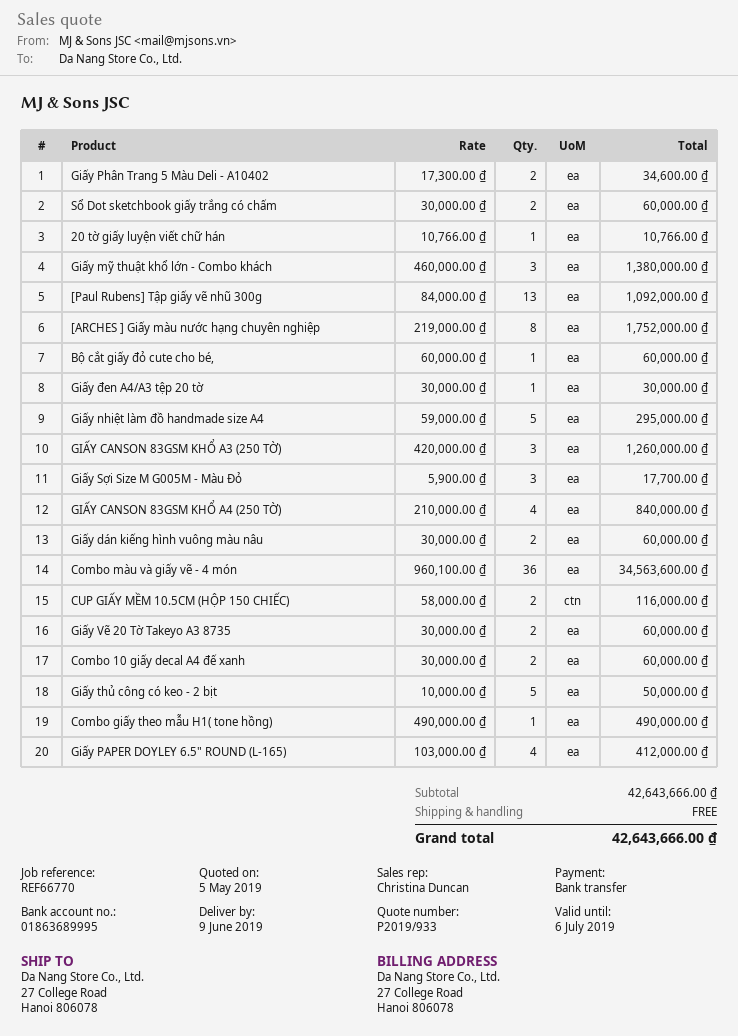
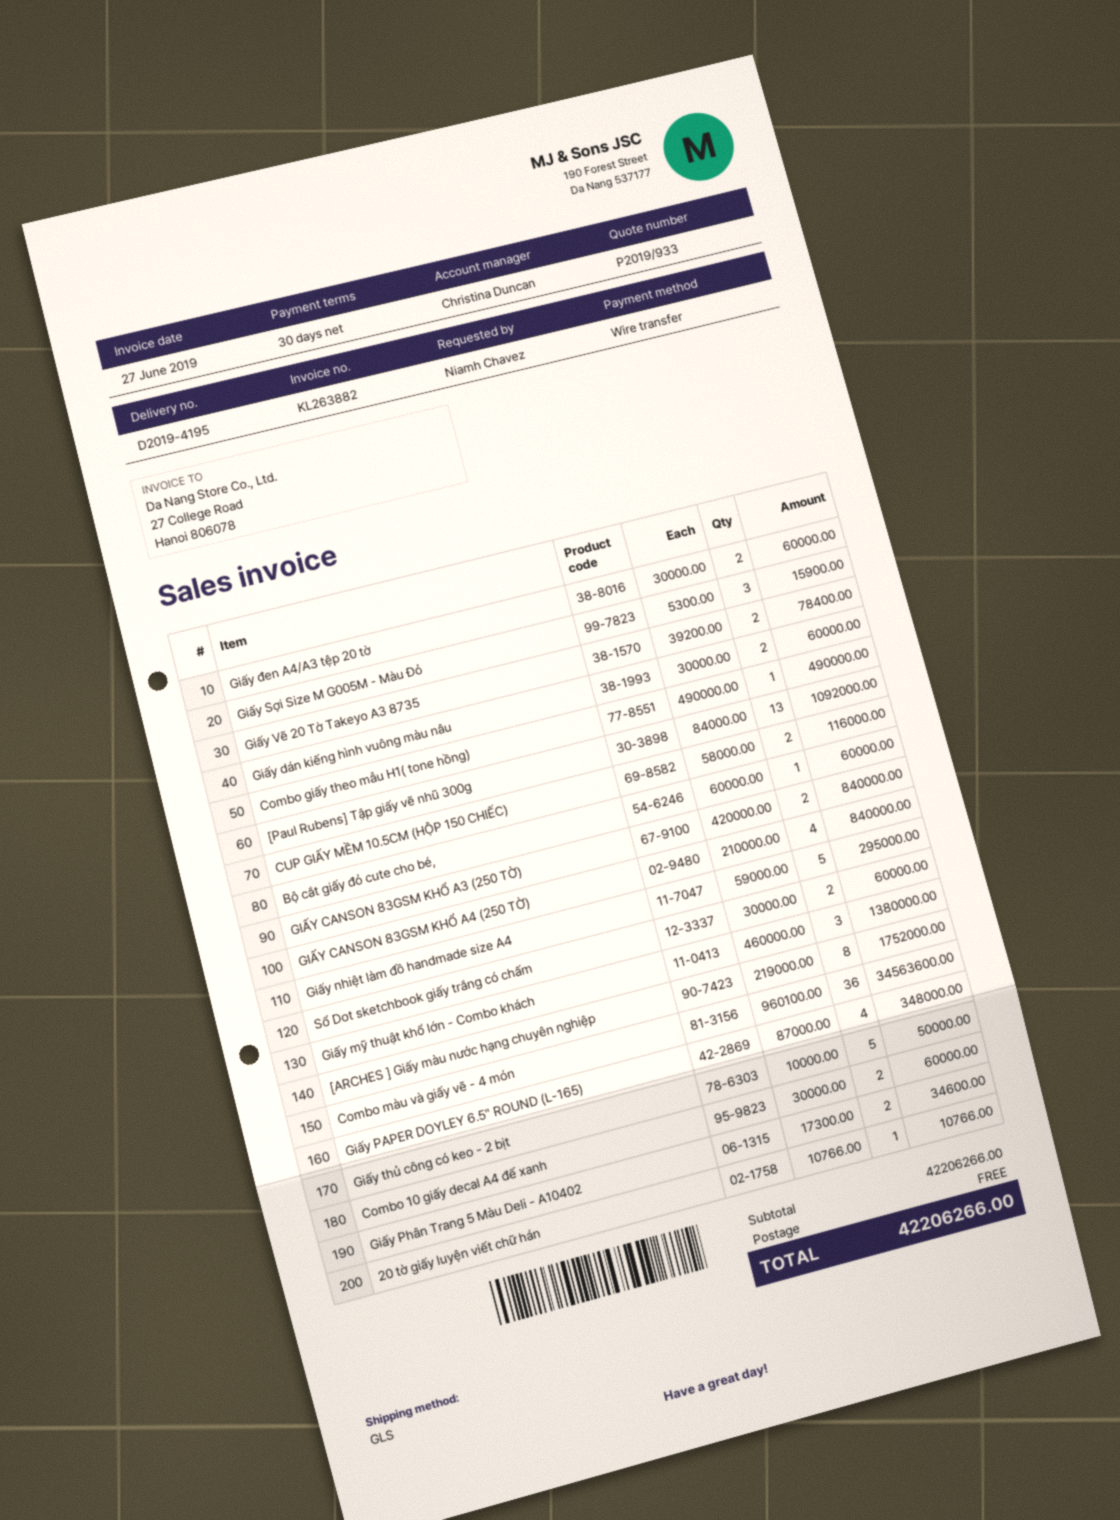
Giấy đen A4/A3 tệp 20 tờ: 1 x 30000.00 = 30000.00 -> 2 x 30000.00 = 60000.00
GIẤY CANSON 83GSM KHỔ A3 (250 TỜ): 3 x 420000.00 = 1260000.00 -> 2 x 420000.00 = 840000.00
Giấy Sợi Size M G005M - Màu Đỏ: 3 x 5900.00 = 17700.00 -> 3 x 5300.00 = 15900.00
Giấy Vẽ 20 Tờ Takeyo A3 8735: 2 x 30000.00 = 60000.00 -> 2 x 39200.00 = 78400.00
Giấy PAPER DOYLEY 6.5" ROUND (L-165): 4 x 103000.00 = 412000.00 -> 4 x 87000.00 = 348000.00
subtotal: 42643666.00 -> 42206266.00
total: 42643666.00 -> 42206266.00

